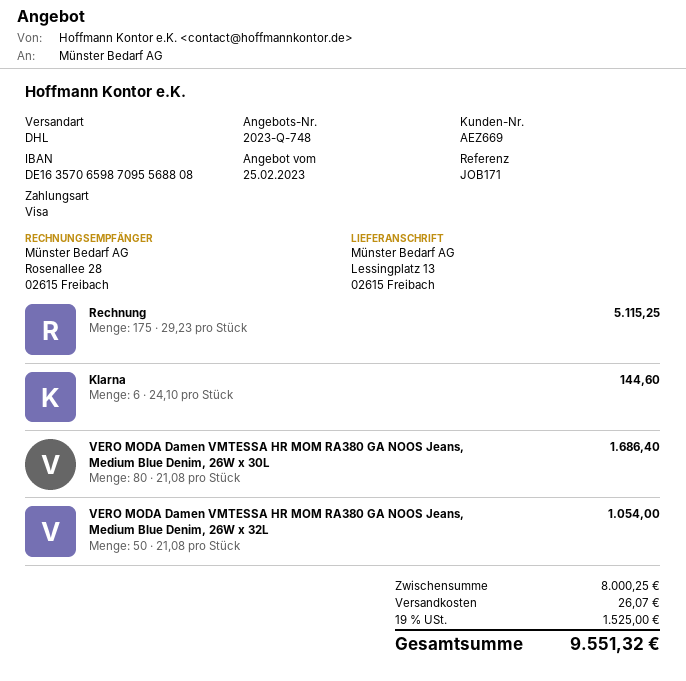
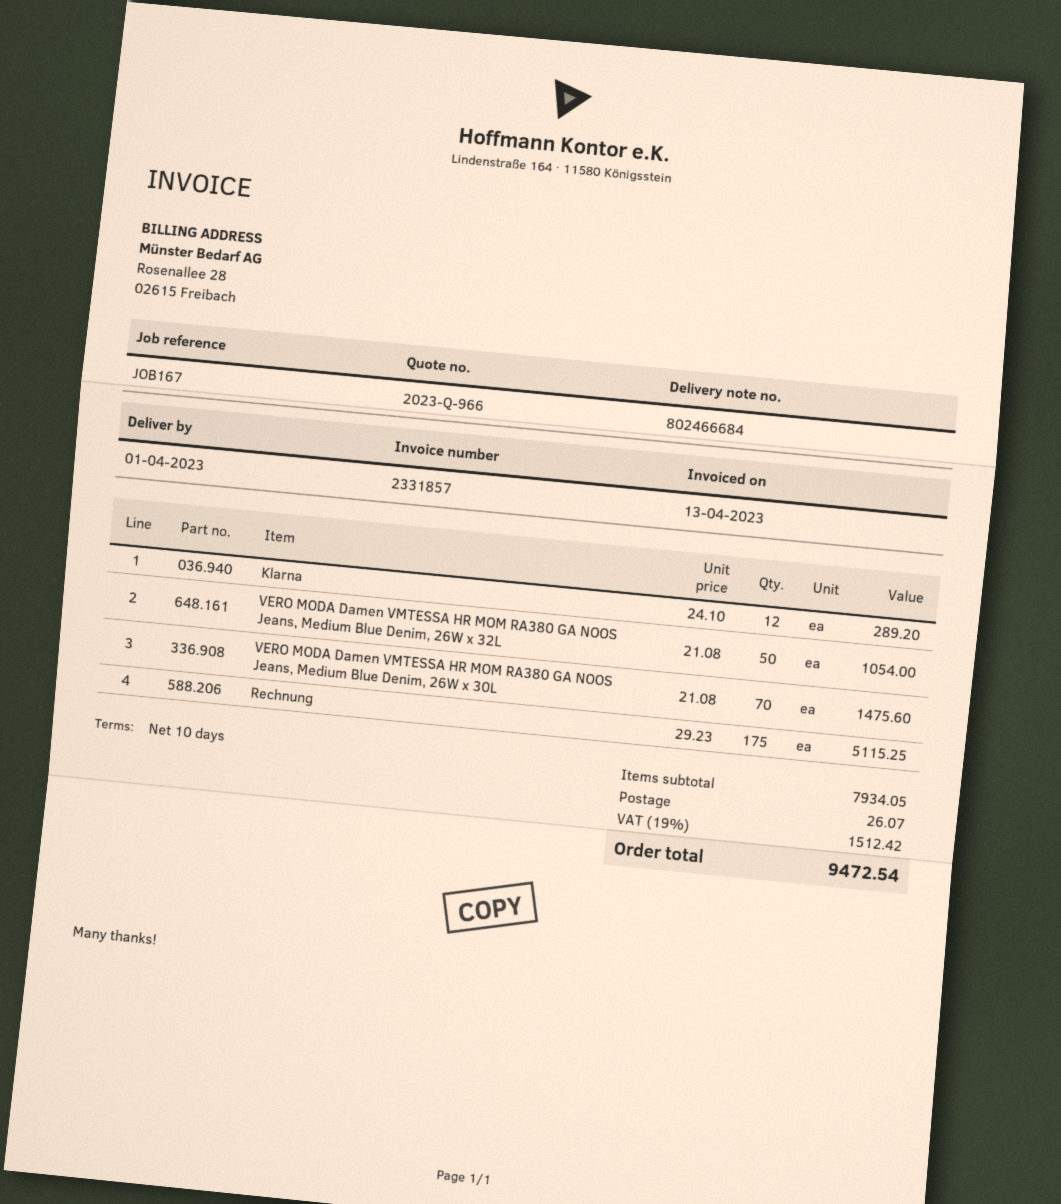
quote number: 2023-Q-748 -> 2023-Q-966
reference: JOB171 -> JOB167
Klarna: 6 x 24.10 = 144.60 -> 12 x 24.10 = 289.20
VERO MODA Damen VMTESSA HR MOM RA380 GA NOOS Jeans, Medium Blue Denim, 26W x 30L: 80 x 21.08 = 1686.40 -> 70 x 21.08 = 1475.60
subtotal: 8000.25 -> 7934.05
tax: 19% = 1525.00 -> 19% = 1512.42
total: 9551.32 -> 9472.54

